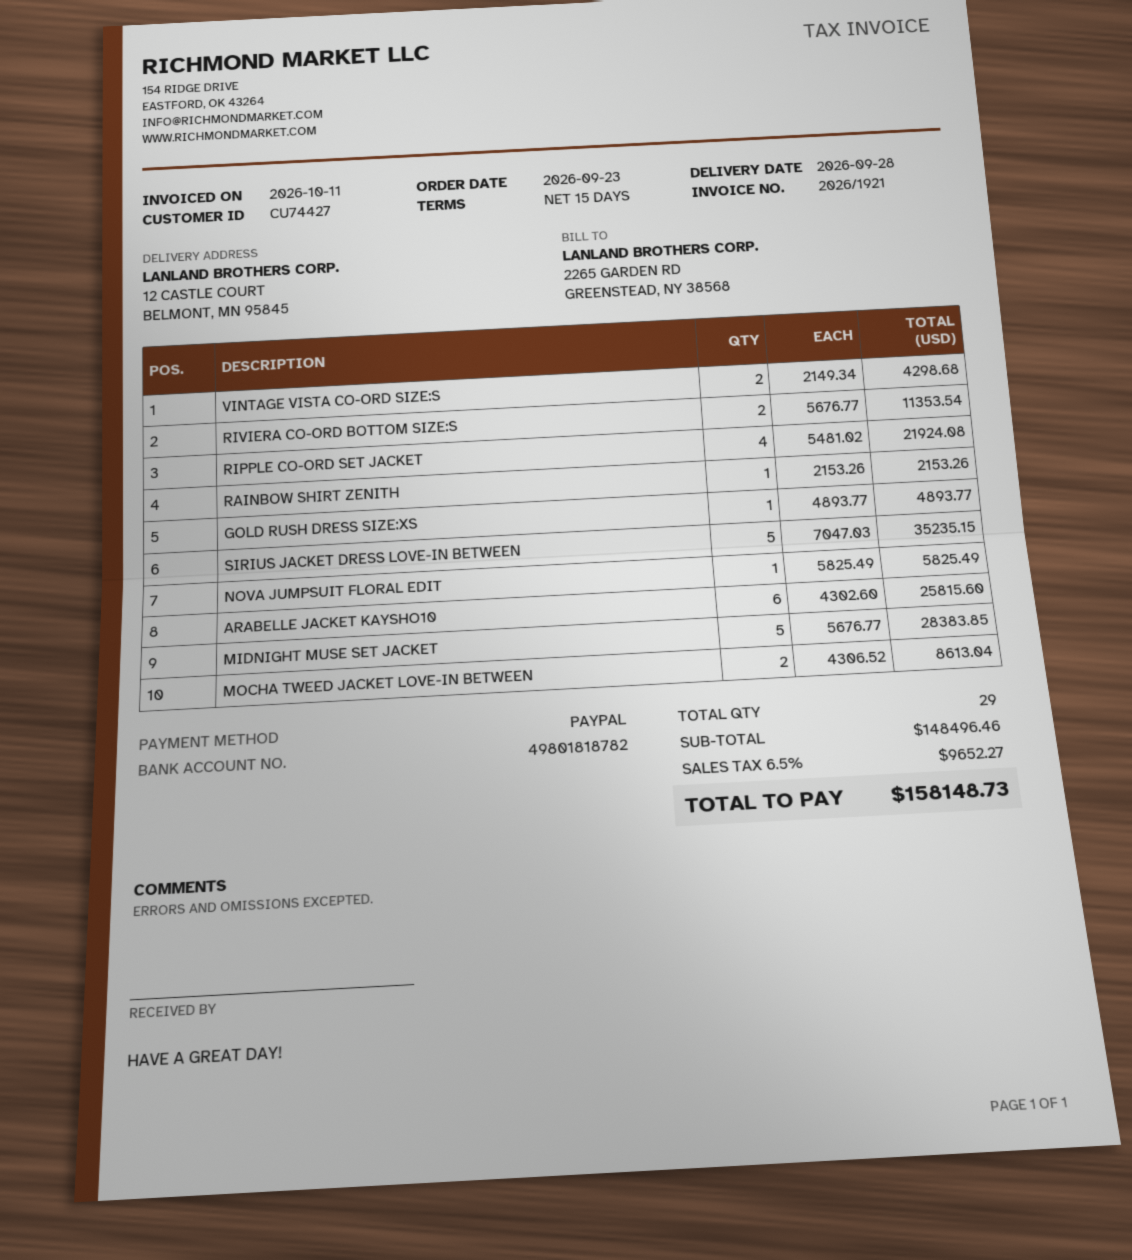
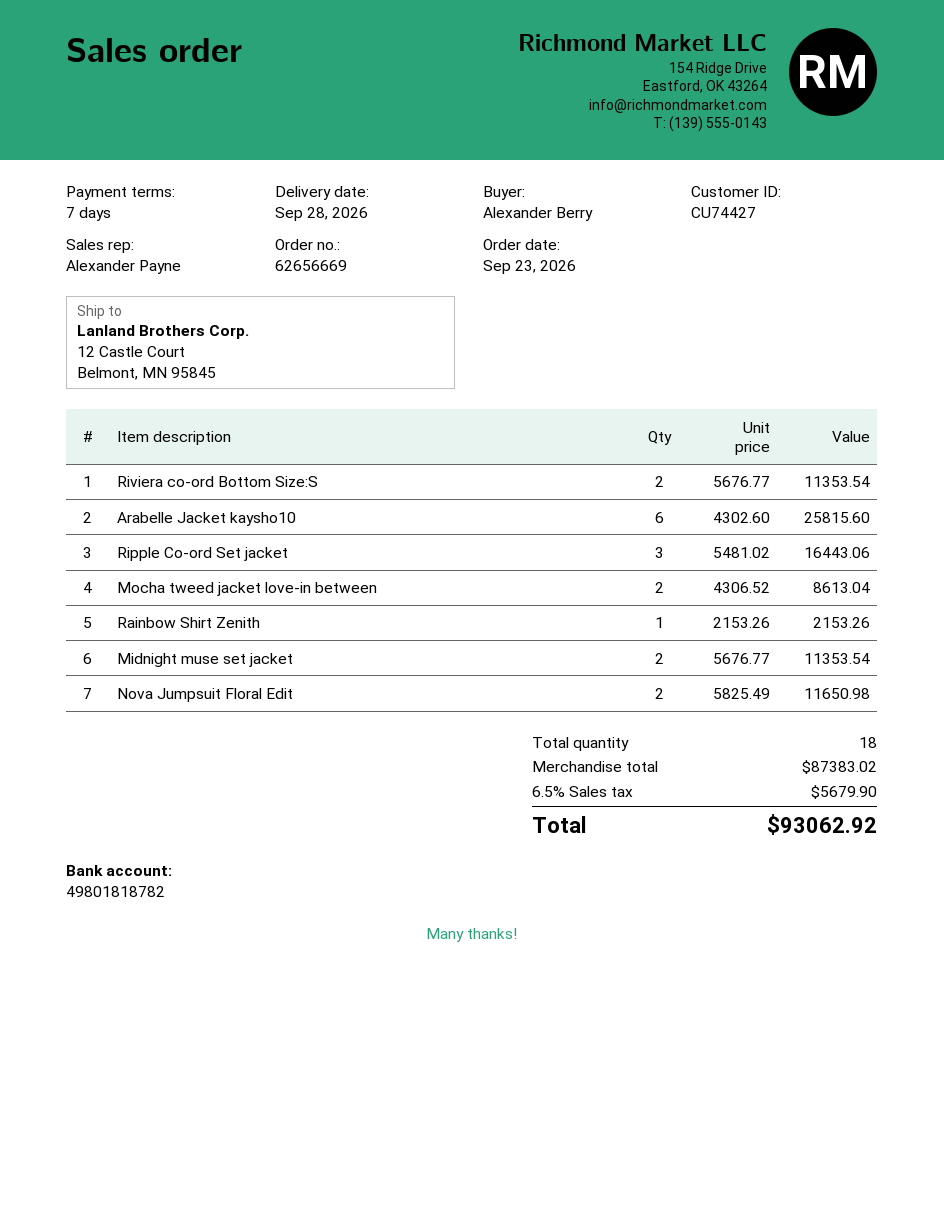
payment terms: 15 days -> 7 days
VINTAGE VISTA CO-ORD SIZE:S: 2 x 2149.34 = 4298.68 -> none
RIPPLE CO-ORD SET JACKET: 4 x 5481.02 = 21924.08 -> 3 x 5481.02 = 16443.06
GOLD RUSH DRESS SIZE:XS: 1 x 4893.77 = 4893.77 -> none
SIRIUS JACKET DRESS LOVE-IN BETWEEN: 5 x 7047.03 = 35235.15 -> none
NOVA JUMPSUIT FLORAL EDIT: 1 x 5825.49 = 5825.49 -> 2 x 5825.49 = 11650.98
MIDNIGHT MUSE SET JACKET: 5 x 5676.77 = 28383.85 -> 2 x 5676.77 = 11353.54
total quantity: 29 -> 18
subtotal: 148496.46 -> 87383.02
tax: 6.5% = 9652.27 -> 6.5% = 5679.90
total: 158148.73 -> 93062.92

